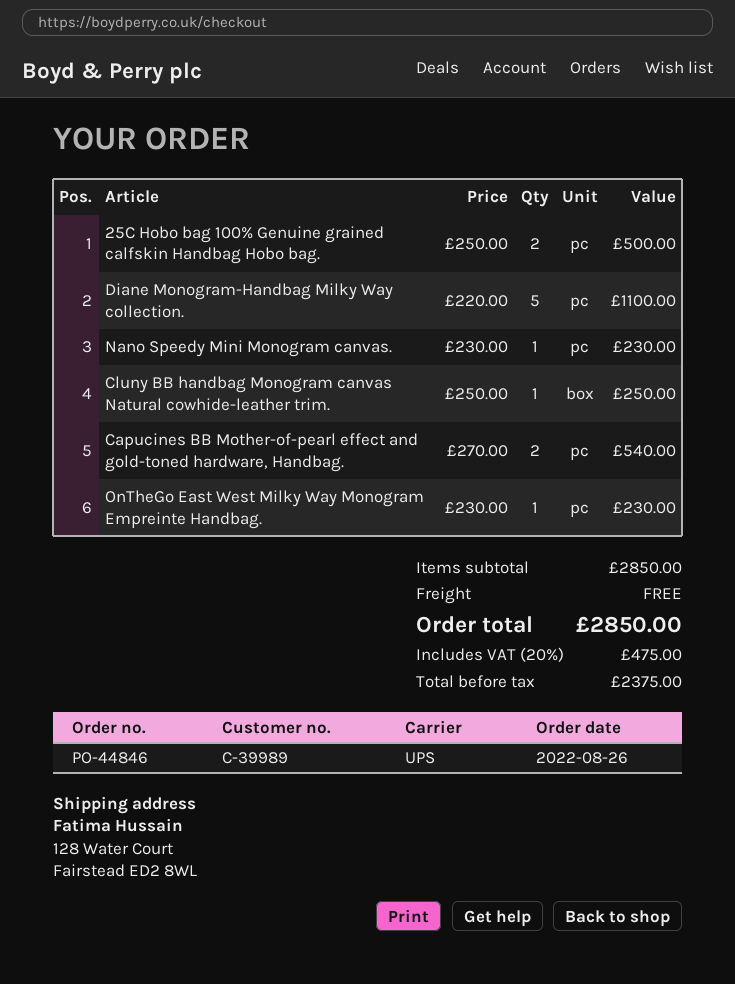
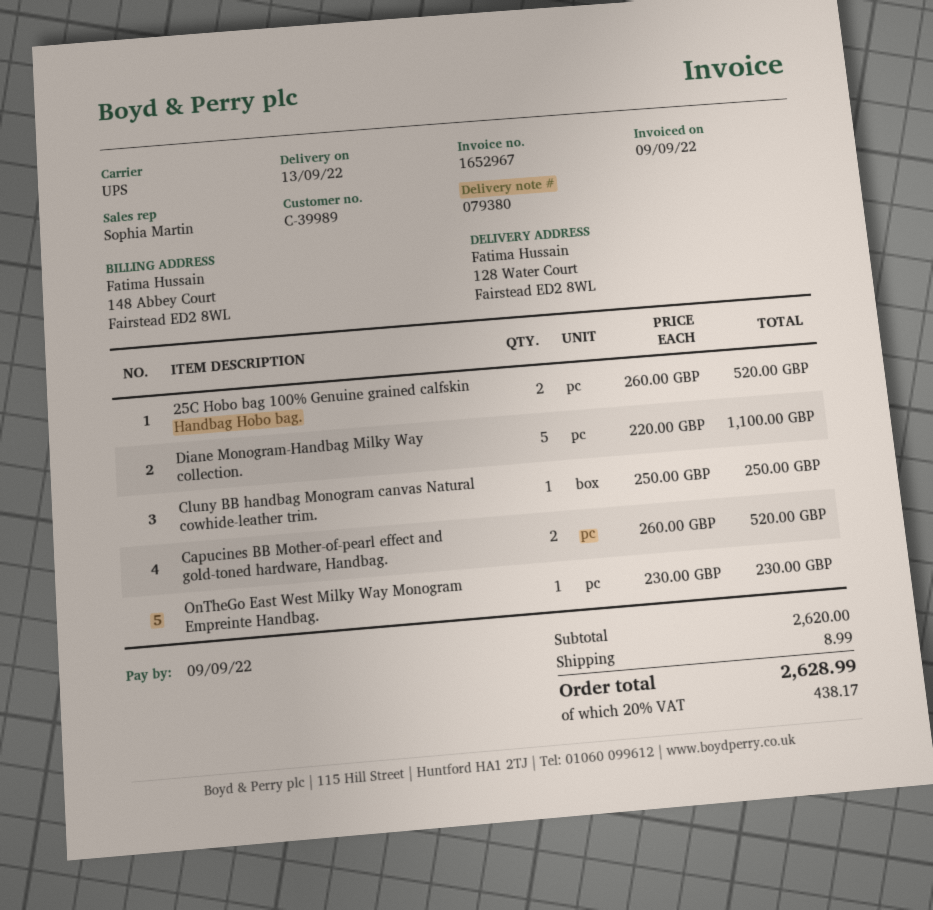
25C Hobo bag 100% Genuine grained calfskin Handbag Hobo bag.: 2 x 250.00 = 500.00 -> 2 x 260.00 = 520.00
Nano Speedy Mini Monogram canvas.: 1 x 230.00 = 230.00 -> none
Capucines BB Mother-of-pearl effect and gold-toned hardware, Handbag.: 2 x 270.00 = 540.00 -> 2 x 260.00 = 520.00
subtotal: 2850.00 -> 2620.00
shipping: 0.00 -> 8.99
tax: 20% = 475.00 -> 20% = 438.17
total: 2850.00 -> 2628.99

